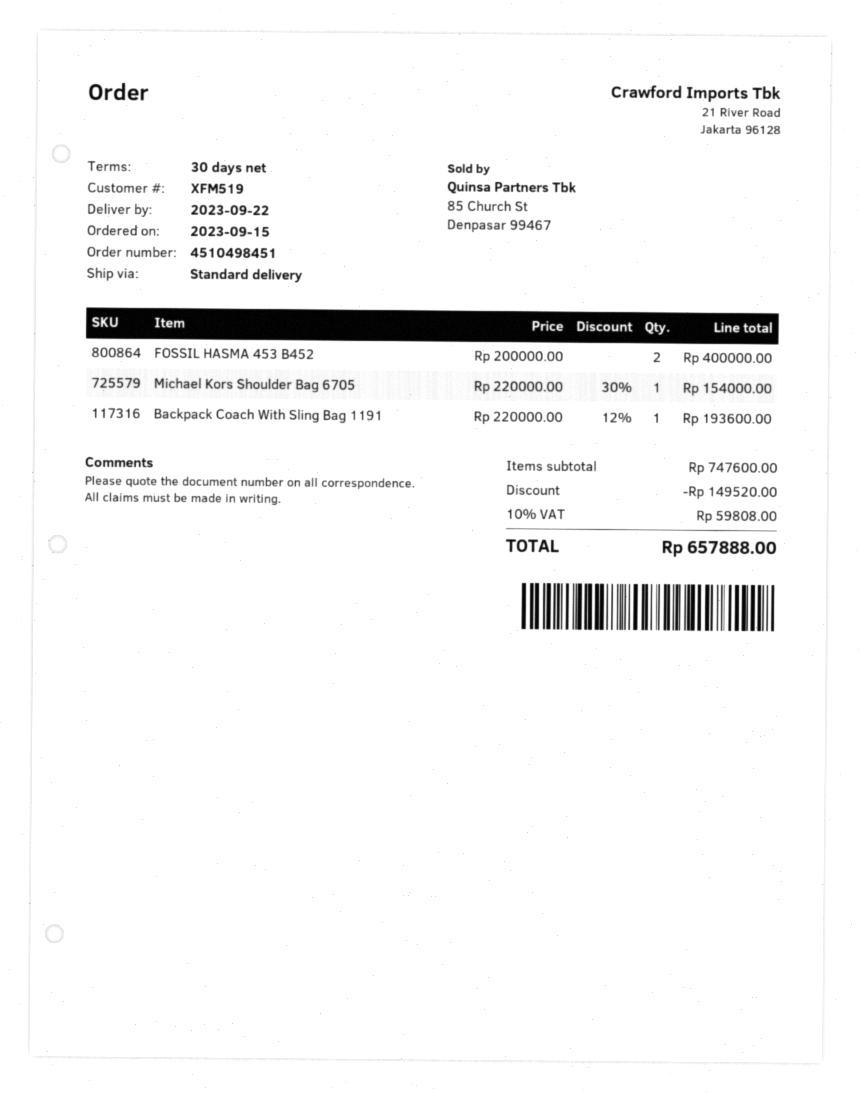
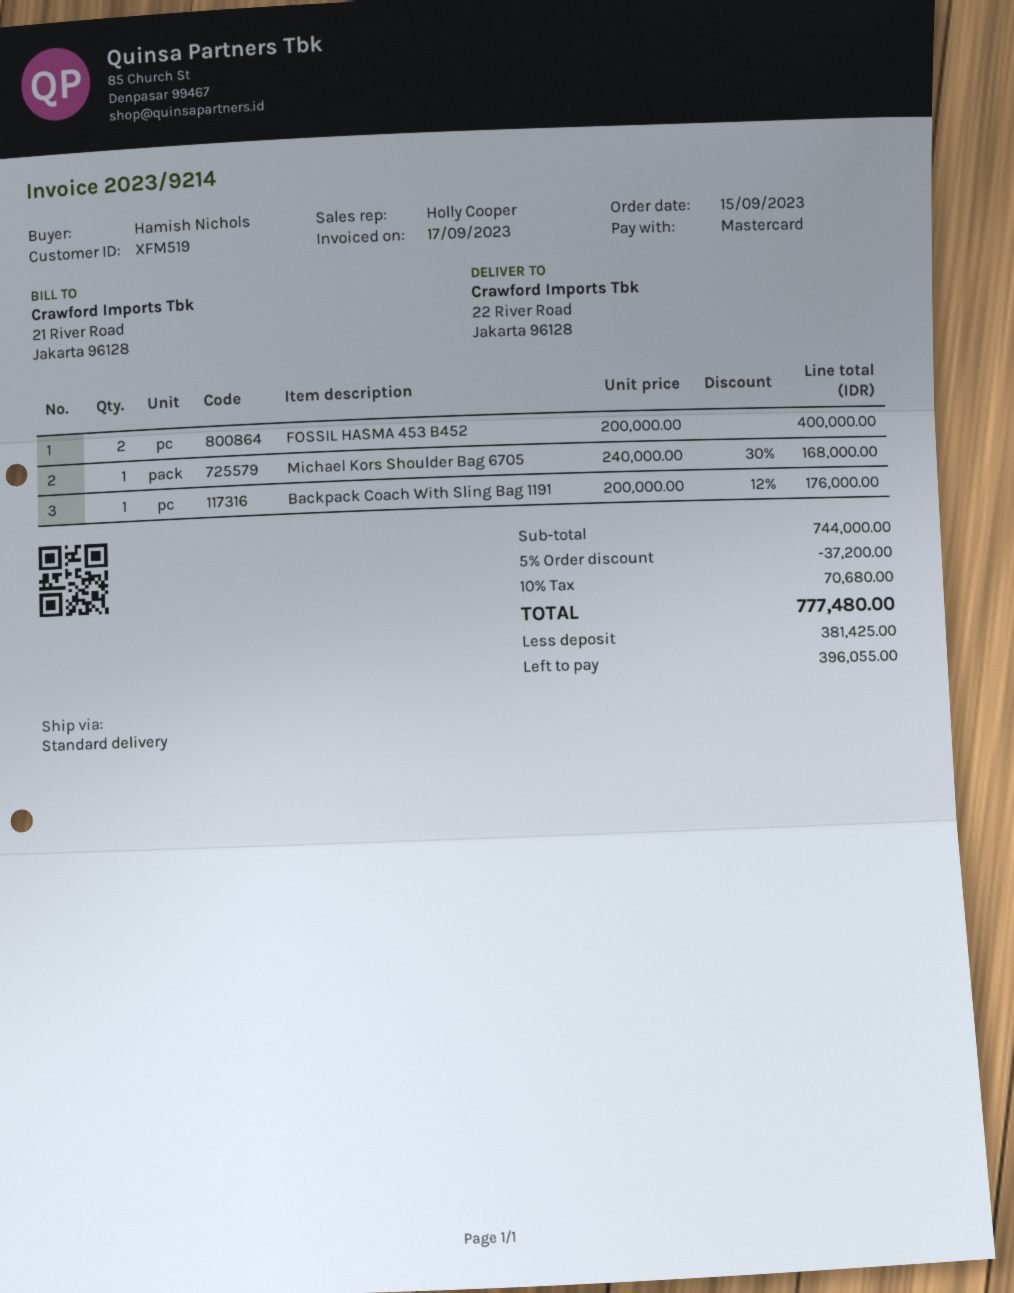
Michael Kors Shoulder Bag 6705: 1 x 220000.00 - 30% = 154000.00 -> 1 x 240000.00 - 30% = 168000.00
Backpack Coach With Sling Bag 1191: 1 x 220000.00 - 12% = 193600.00 -> 1 x 200000.00 - 12% = 176000.00
subtotal: 747600.00 -> 744000.00
discount: 149520.00 -> 37200.00
tax: 10% = 59808.00 -> 10% = 70680.00
total: 657888.00 -> 777480.00

